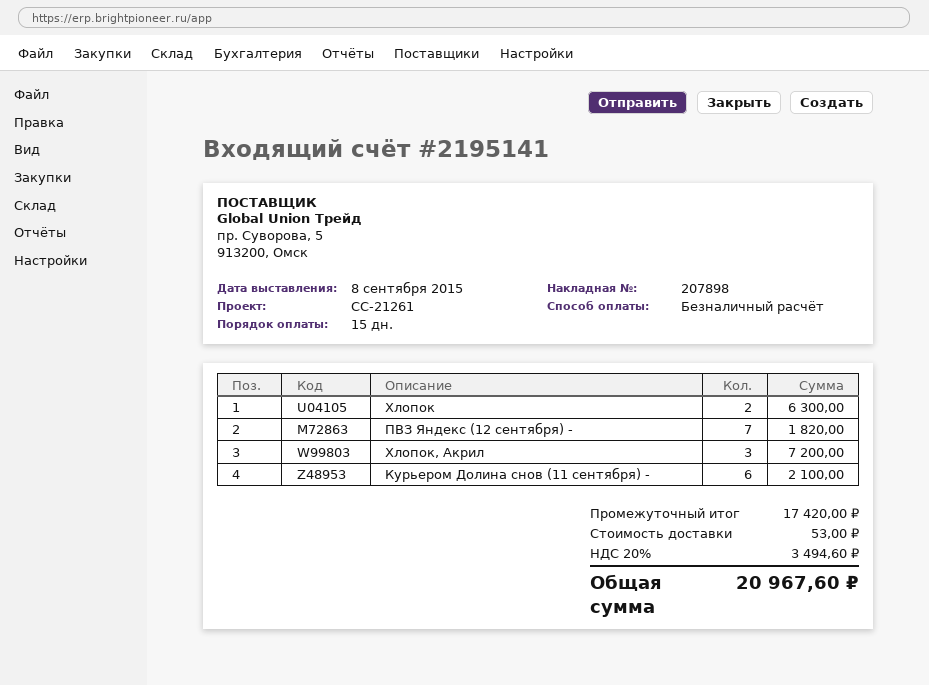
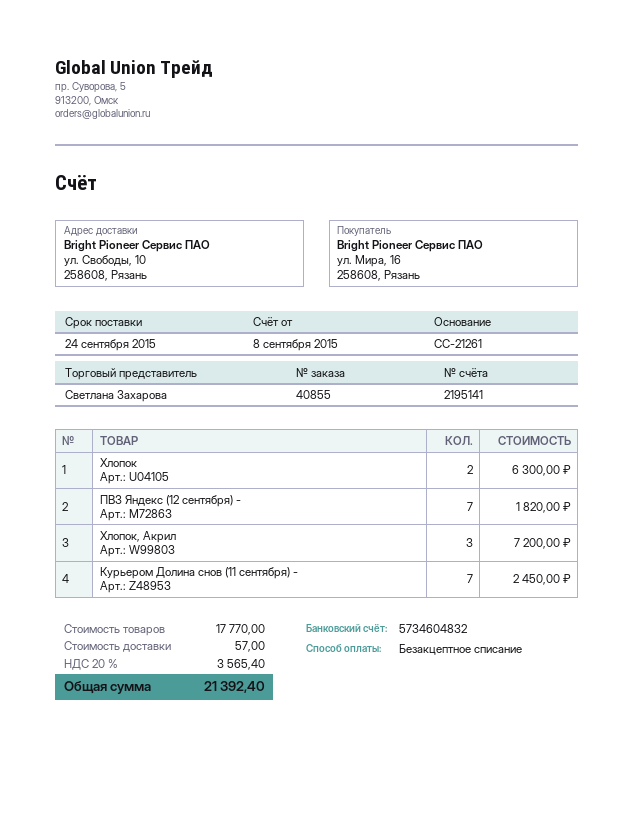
payment method: bank transfer -> direct debit
Курьером Долина снов (11 сентября) -: 6 for 2100.00 -> 7 for 2450.00
subtotal: 17420.00 -> 17770.00
shipping: 53.00 -> 57.00
tax: 20% = 3494.60 -> 20% = 3565.40
total: 20967.60 -> 21392.40

